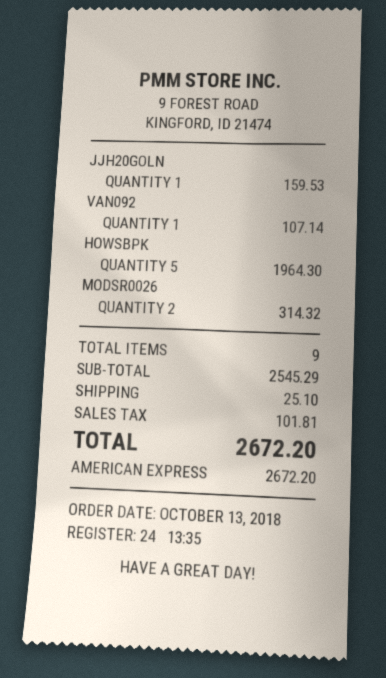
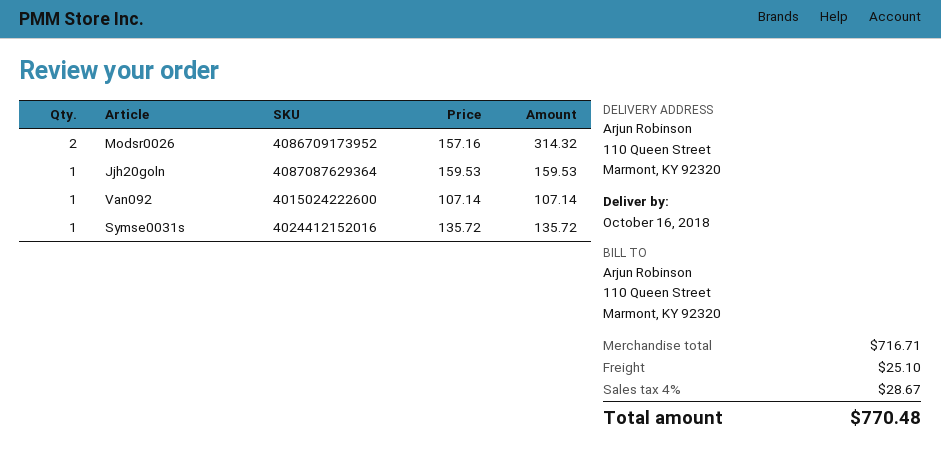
HOWSBPK: 5 for 1964.30 -> none
Symse0031s: none -> 1 for 135.72
subtotal: 2545.29 -> 716.71
tax: 101.81 -> 28.67
total: 2672.20 -> 770.48

